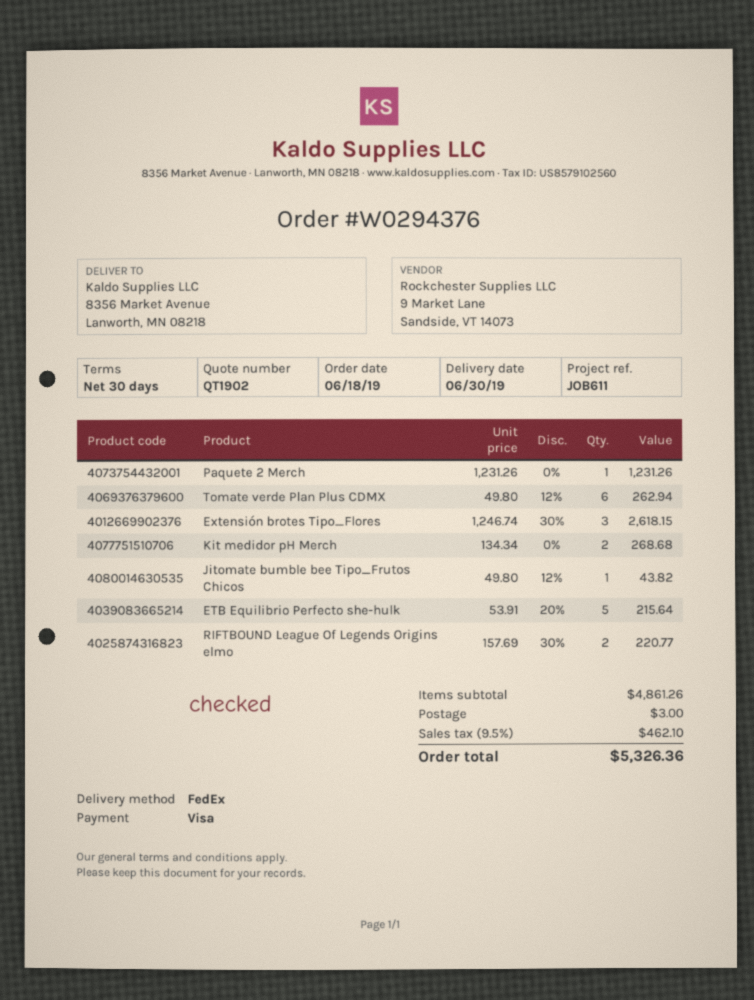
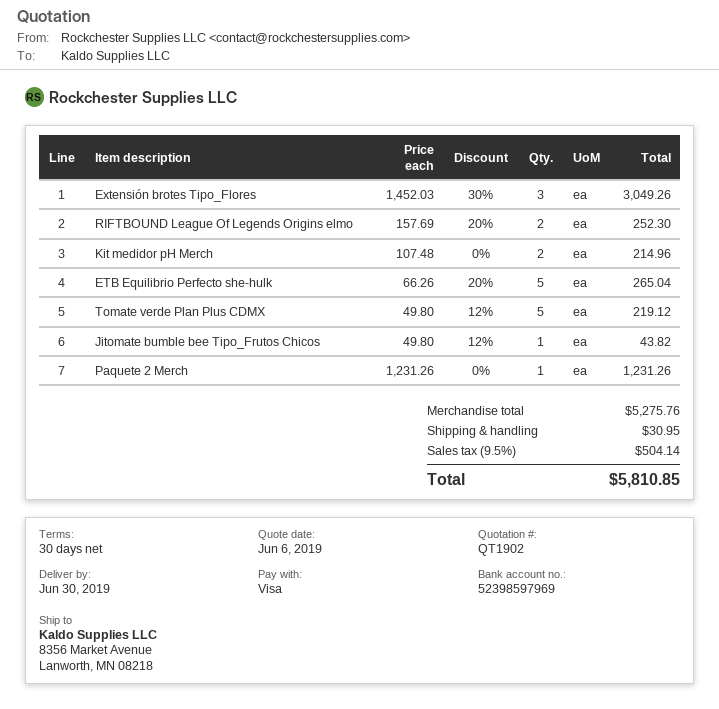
Tomate verde Plan Plus CDMX: 6 x 49.80 - 12% = 262.94 -> 5 x 49.80 - 12% = 219.12
Extensión brotes Tipo_Flores: 3 x 1246.74 - 30% = 2618.15 -> 3 x 1452.03 - 30% = 3049.26
Kit medidor pH Merch: 2 x 134.34 = 268.68 -> 2 x 107.48 = 214.96
ETB Equilibrio Perfecto she-hulk: 5 x 53.91 - 20% = 215.64 -> 5 x 66.26 - 20% = 265.04
RIFTBOUND League Of Legends Origins elmo: 2 x 157.69 - 30% = 220.77 -> 2 x 157.69 - 20% = 252.30
subtotal: 4861.26 -> 5275.76
shipping: 3.00 -> 30.95
tax: 9.5% = 462.10 -> 9.5% = 504.14
total: 5326.36 -> 5810.85

